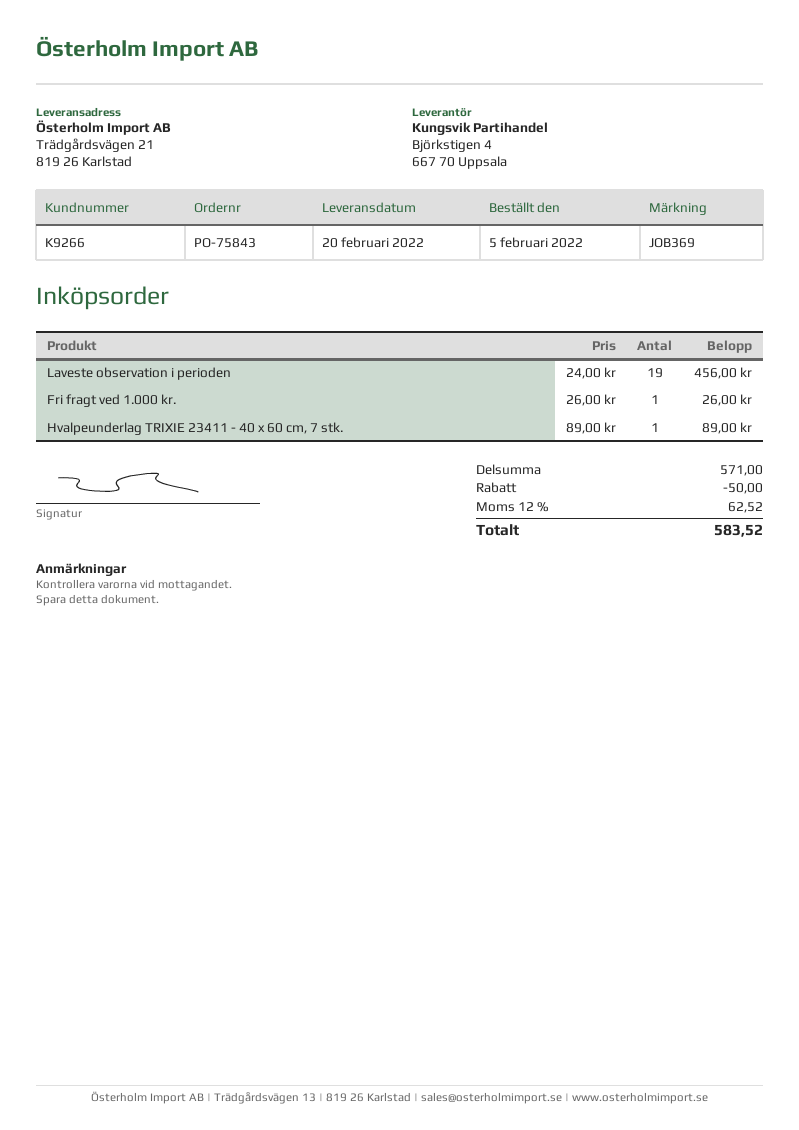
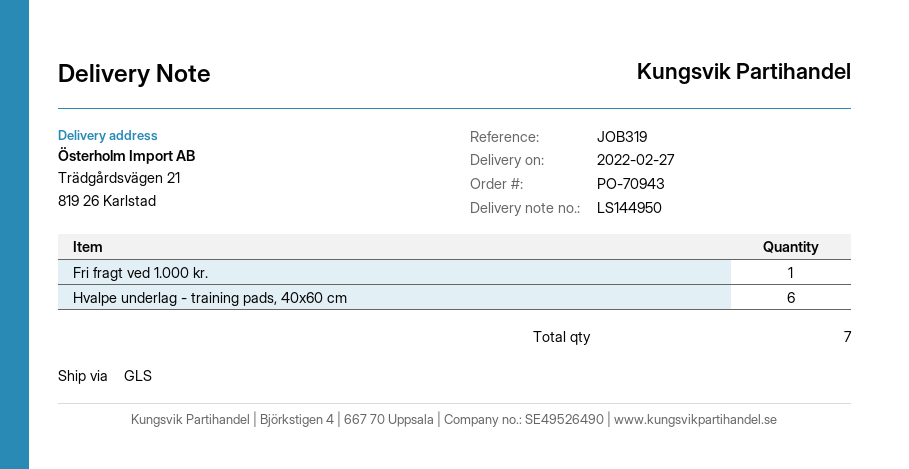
order number: PO-75843 -> PO-70943
delivery date: 2022-02-20 -> 2022-02-27
reference: JOB369 -> JOB319
Laveste observation i perioden: 19 -> none
Hvalpeunderlag TRIXIE 23411 - 40 x 60 cm, 7 stk.: 1 -> none
Hvalpe underlag - training pads, 40x60 cm: none -> 6

